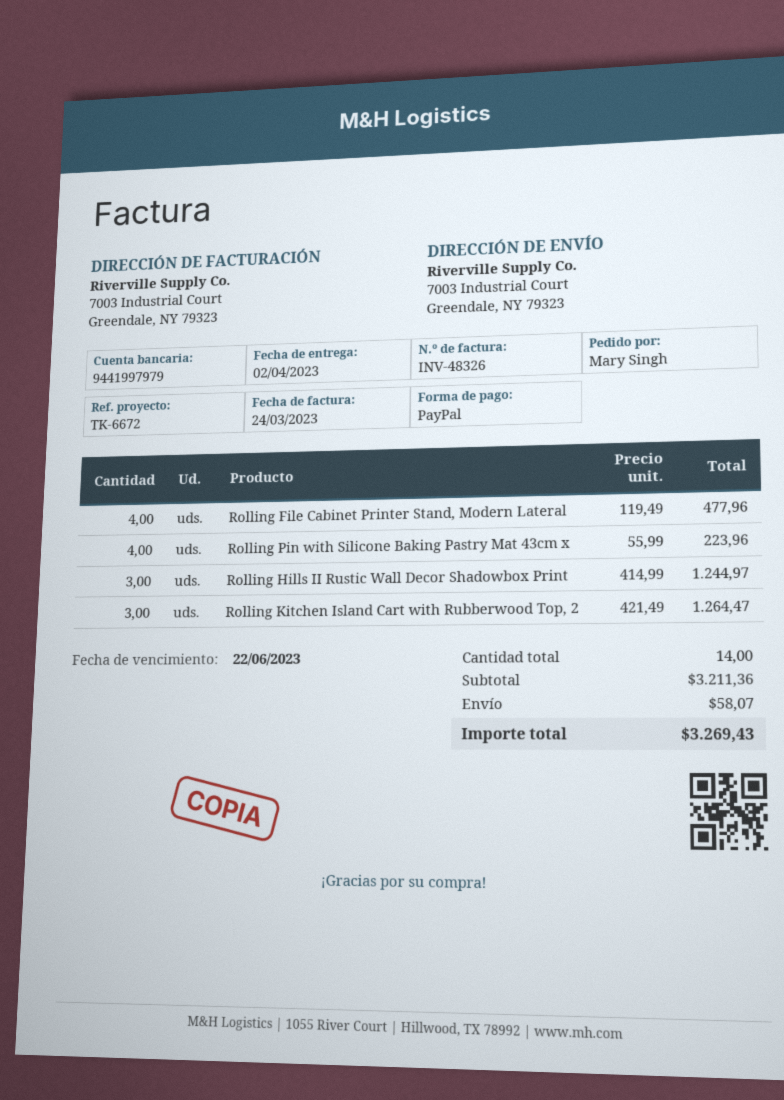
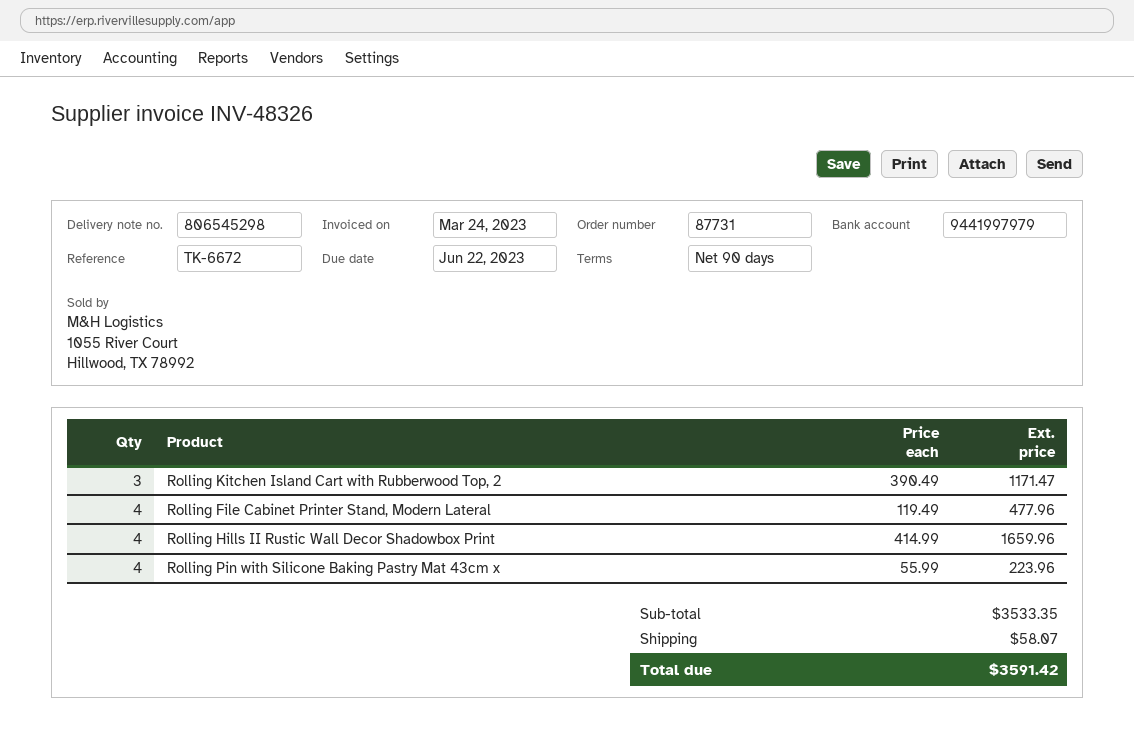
Rolling Hills II Rustic Wall Decor Shadowbox Print: 3 x 414.99 = 1244.97 -> 4 x 414.99 = 1659.96
Rolling Kitchen Island Cart with Rubberwood Top, 2: 3 x 421.49 = 1264.47 -> 3 x 390.49 = 1171.47
subtotal: 3211.36 -> 3533.35
total: 3269.43 -> 3591.42

